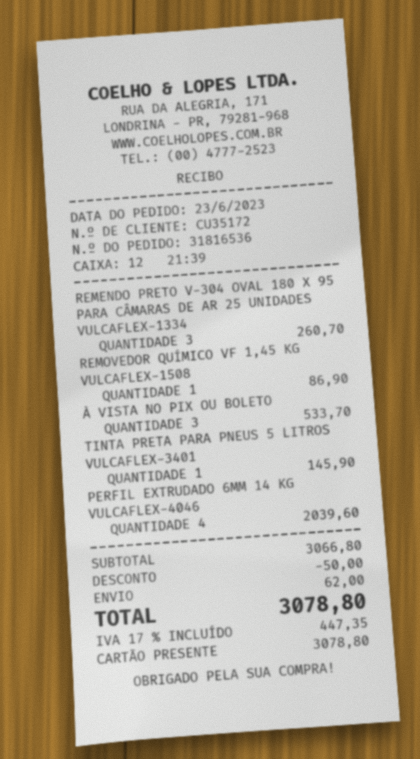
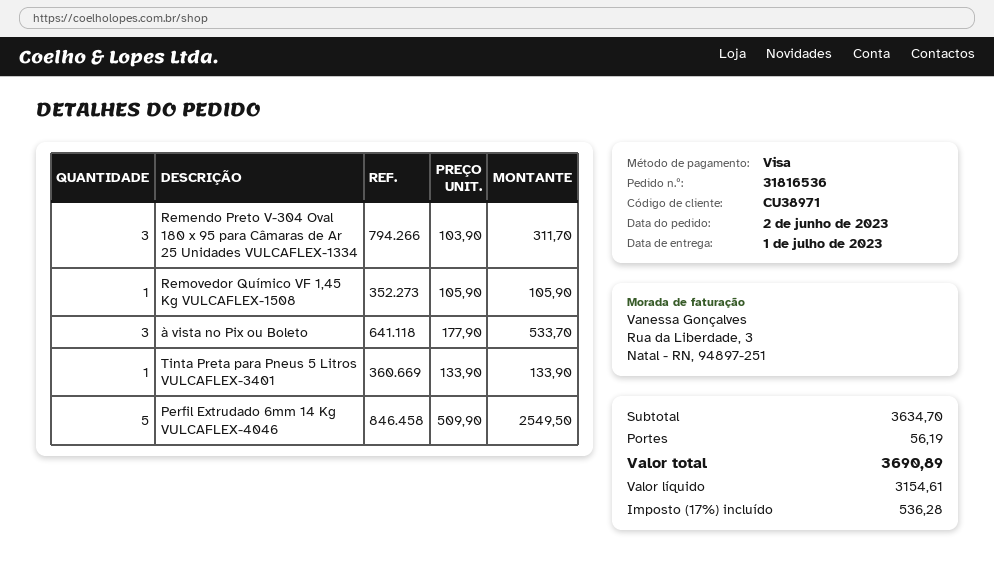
order date: 2023-06-23 -> 2023-06-02
customer number: CU35172 -> CU38971
payment method: gift card -> Visa
REMENDO PRETO V-304 OVAL 180 X 95 PARA CÂMARAS DE AR 25 UNIDADES VULCAFLEX-1334: 3 for 260.70 -> 3 for 311.70
REMOVEDOR QUÍMICO VF 1,45 KG VULCAFLEX-1508: 1 for 86.90 -> 1 for 105.90
TINTA PRETA PARA PNEUS 5 LITROS VULCAFLEX-3401: 1 for 145.90 -> 1 for 133.90
PERFIL EXTRUDADO 6MM 14 KG VULCAFLEX-4046: 4 for 2039.60 -> 5 for 2549.50
subtotal: 3066.80 -> 3634.70
discount: 50.00 -> none
shipping: 62.00 -> 56.19
tax: 17% = 447.35 -> 17% = 536.28
total: 3078.80 -> 3690.89

